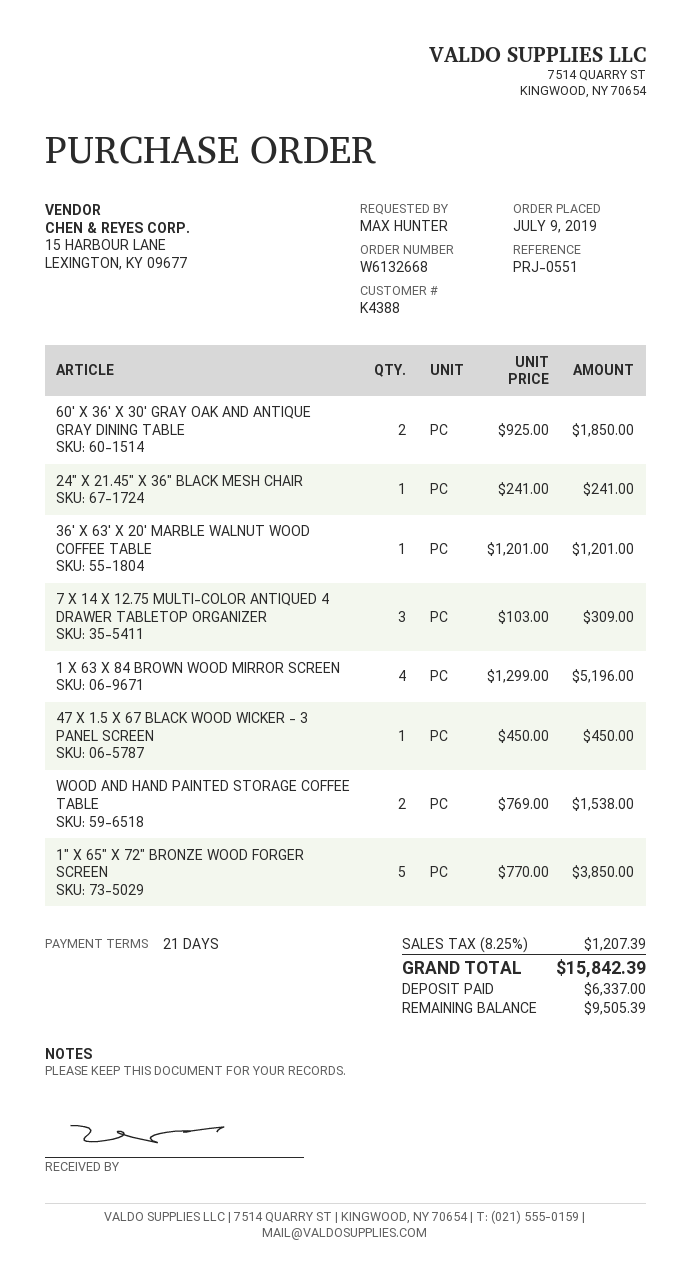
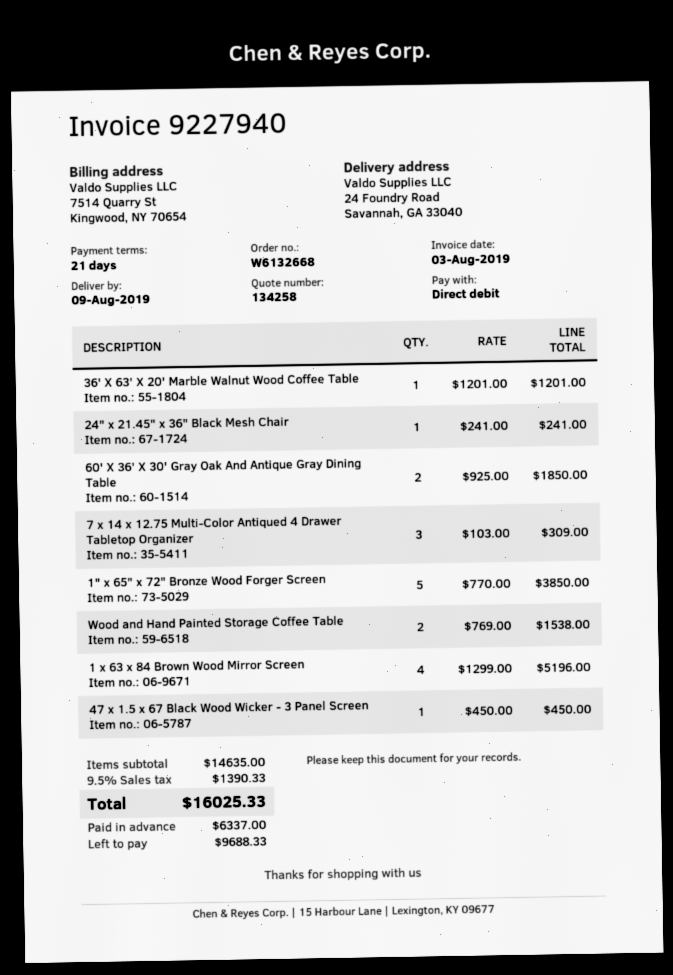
tax: 8.25% = 1207.39 -> 9.5% = 1390.33
total: 15842.39 -> 16025.33
balance: 9505.39 -> 9688.33

